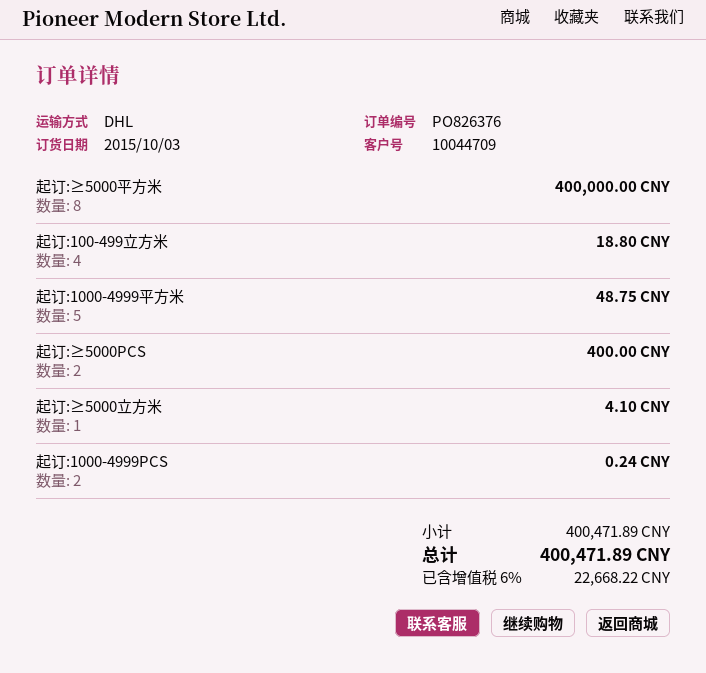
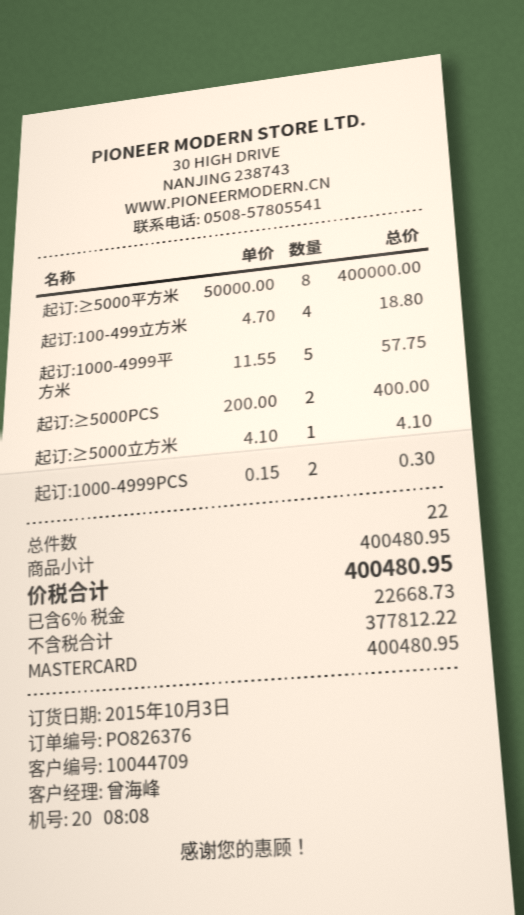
起订:1000-4999平方米: 5 for 48.75 -> 5 for 57.75
起订:1000-4999PCS: 2 for 0.24 -> 2 for 0.30
subtotal: 400471.89 -> 400480.95
tax: 6% = 22668.22 -> 6% = 22668.73
total: 400471.89 -> 400480.95

